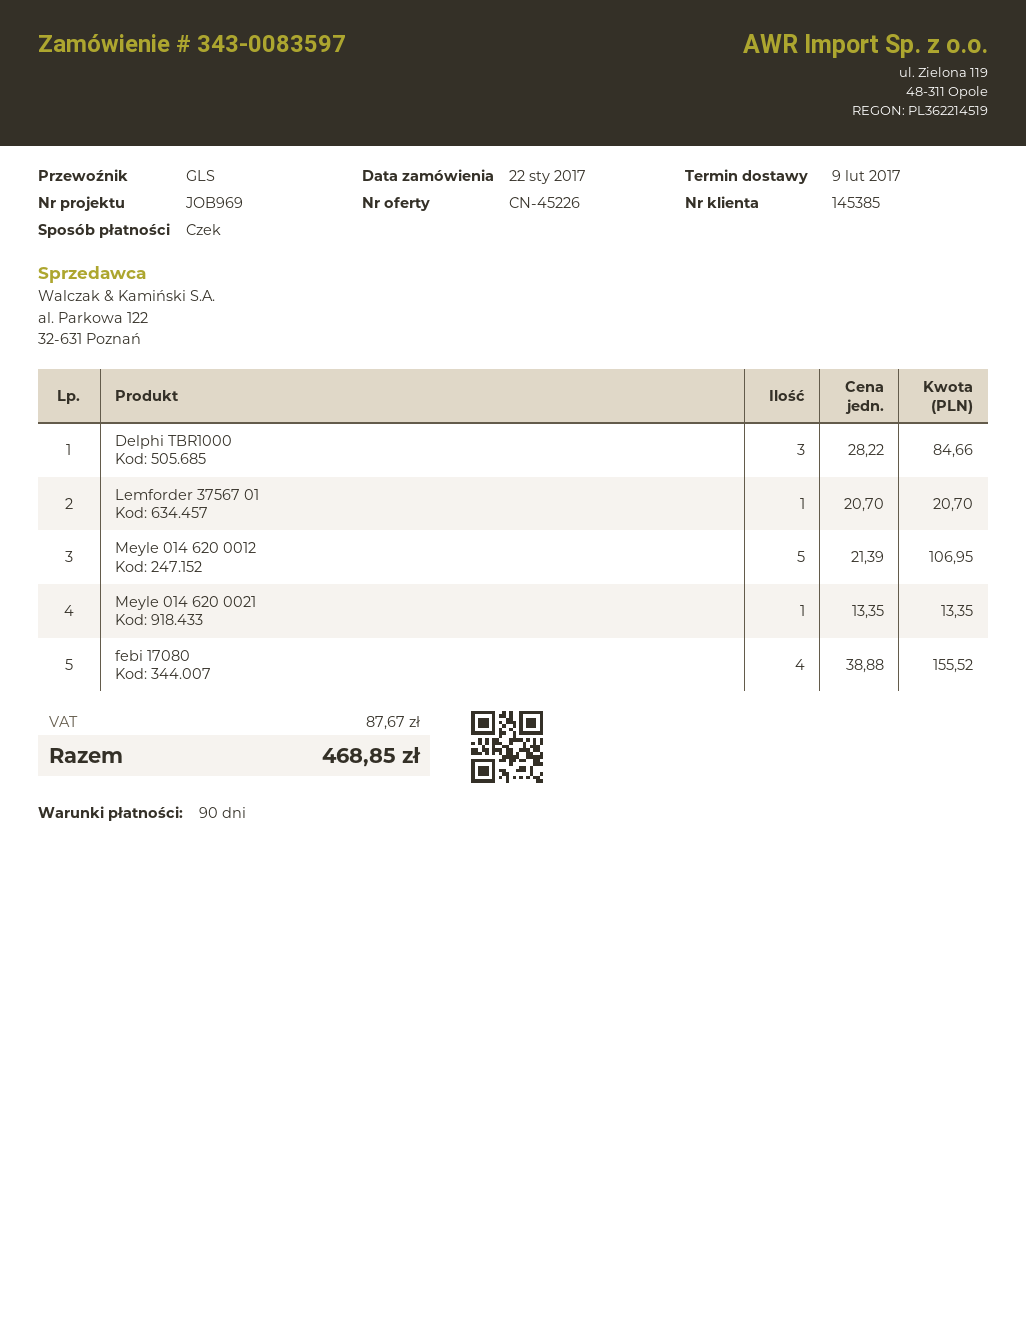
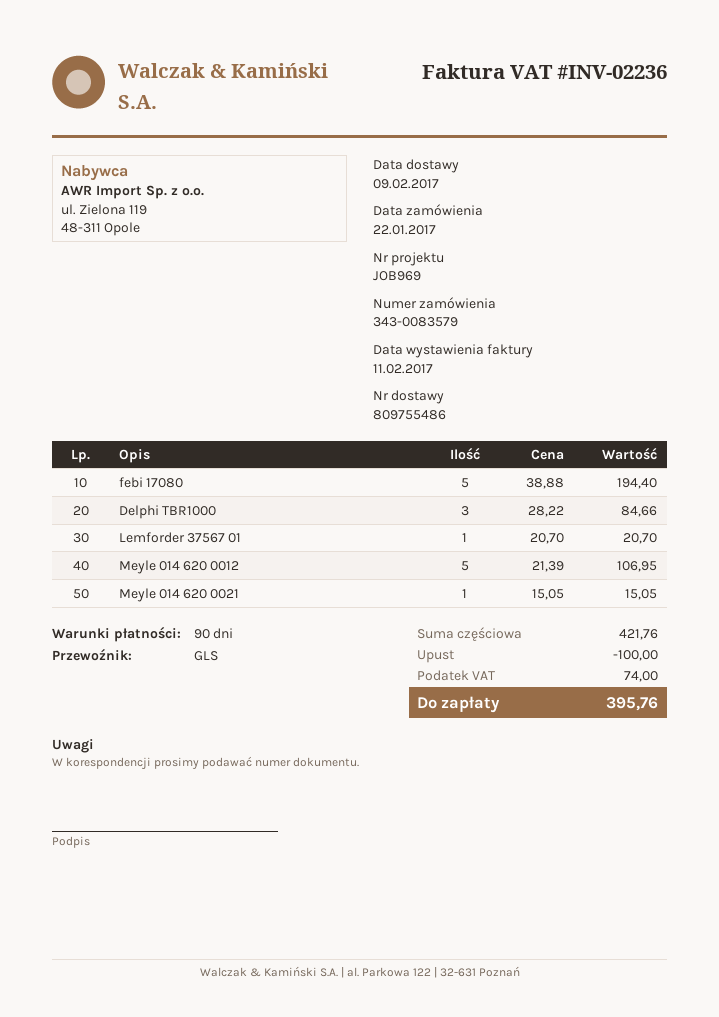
order number: 343-0083597 -> 343-0083579
Meyle 014 620 0021: 1 x 13.35 = 13.35 -> 1 x 15.05 = 15.05
febi 17080: 4 x 38.88 = 155.52 -> 5 x 38.88 = 194.40
discount: none -> 100.00
tax: 87.67 -> 74.00
total: 468.85 -> 395.76

